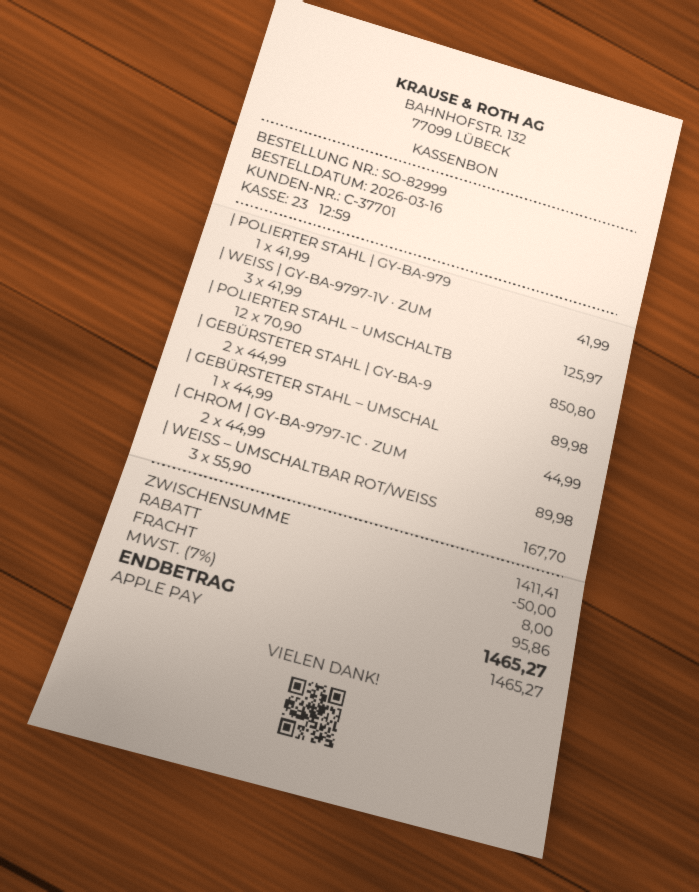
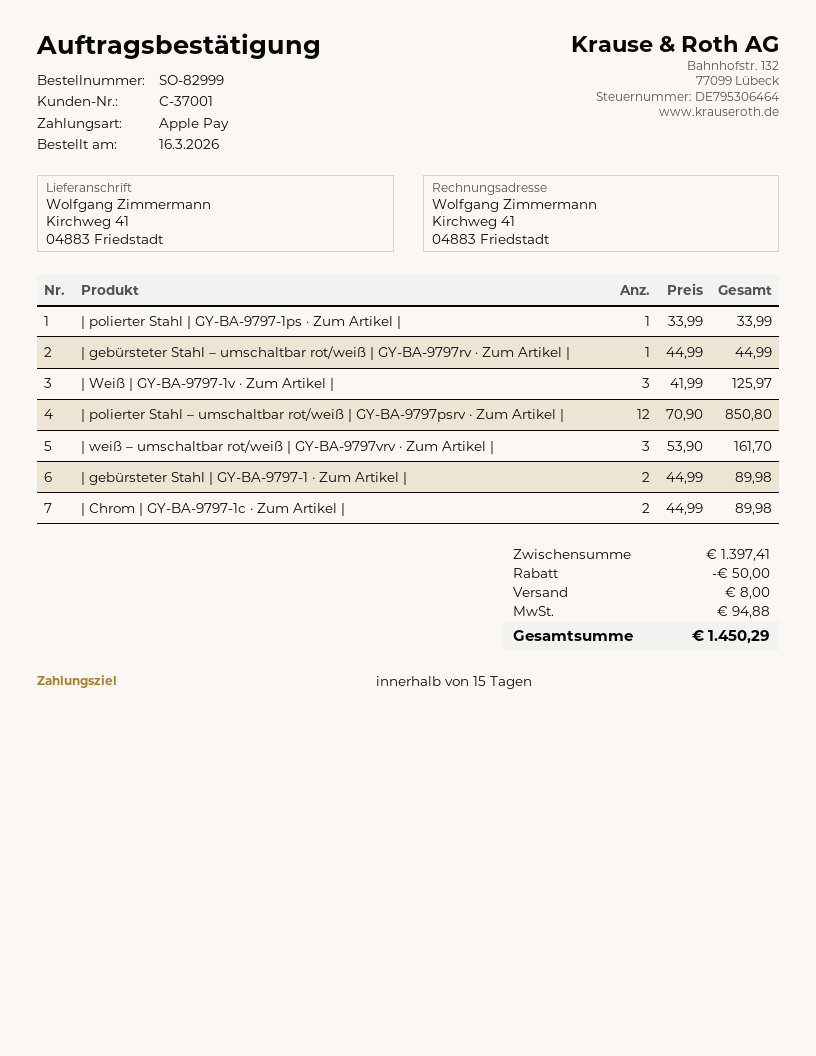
customer number: C-37701 -> C-37001
| POLIERTER STAHL | GY-BA-979: 1 x 41.99 = 41.99 -> 1 x 33.99 = 33.99
| WEISS – UMSCHALTBAR ROT/WEISS: 3 x 55.90 = 167.70 -> 3 x 53.90 = 161.70
subtotal: 1411.41 -> 1397.41
tax: 95.86 -> 94.88
total: 1465.27 -> 1450.29

